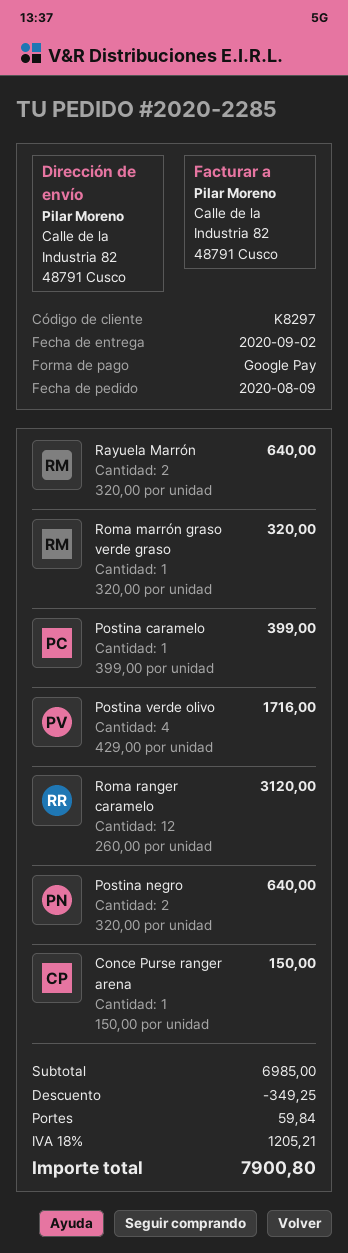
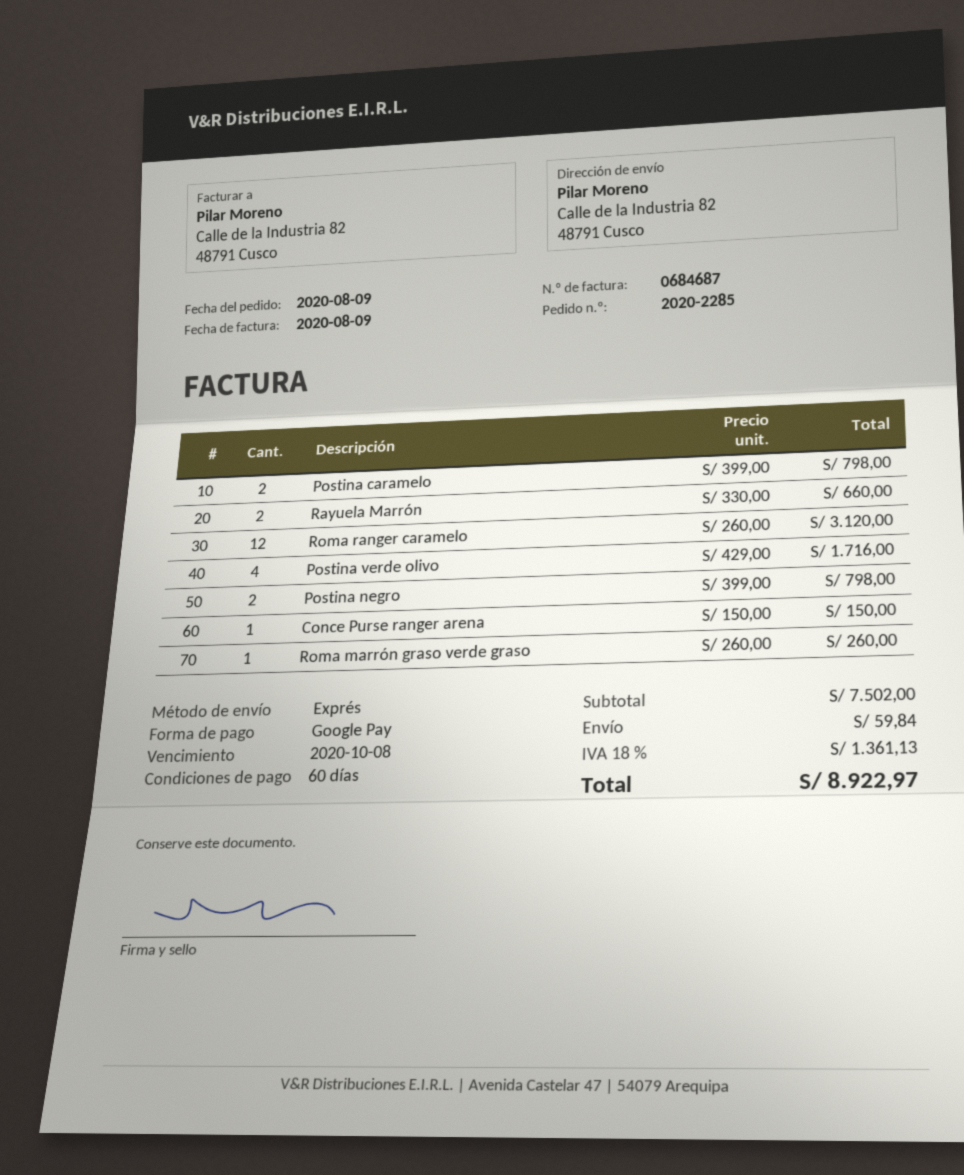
Rayuela Marrón: 2 x 320.00 = 640.00 -> 2 x 330.00 = 660.00
Roma marrón graso verde graso: 1 x 320.00 = 320.00 -> 1 x 260.00 = 260.00
Postina caramelo: 1 x 399.00 = 399.00 -> 2 x 399.00 = 798.00
Postina negro: 2 x 320.00 = 640.00 -> 2 x 399.00 = 798.00
subtotal: 6985.00 -> 7502.00
discount: 349.25 -> none
tax: 18% = 1205.21 -> 18% = 1361.13
total: 7900.80 -> 8922.97

